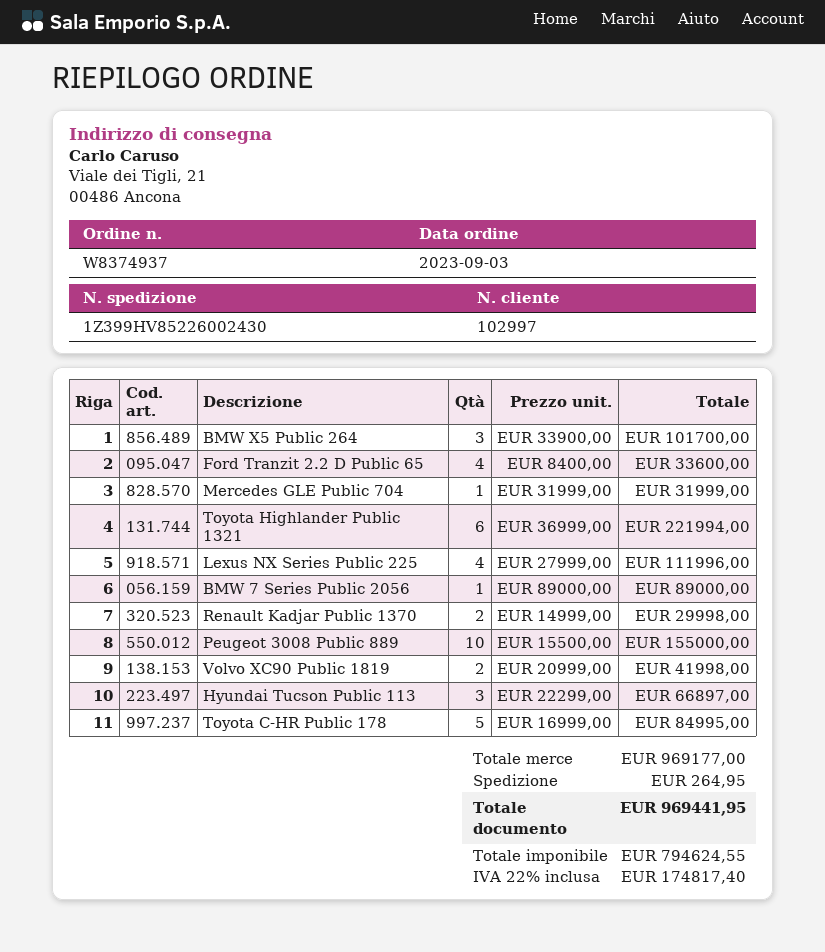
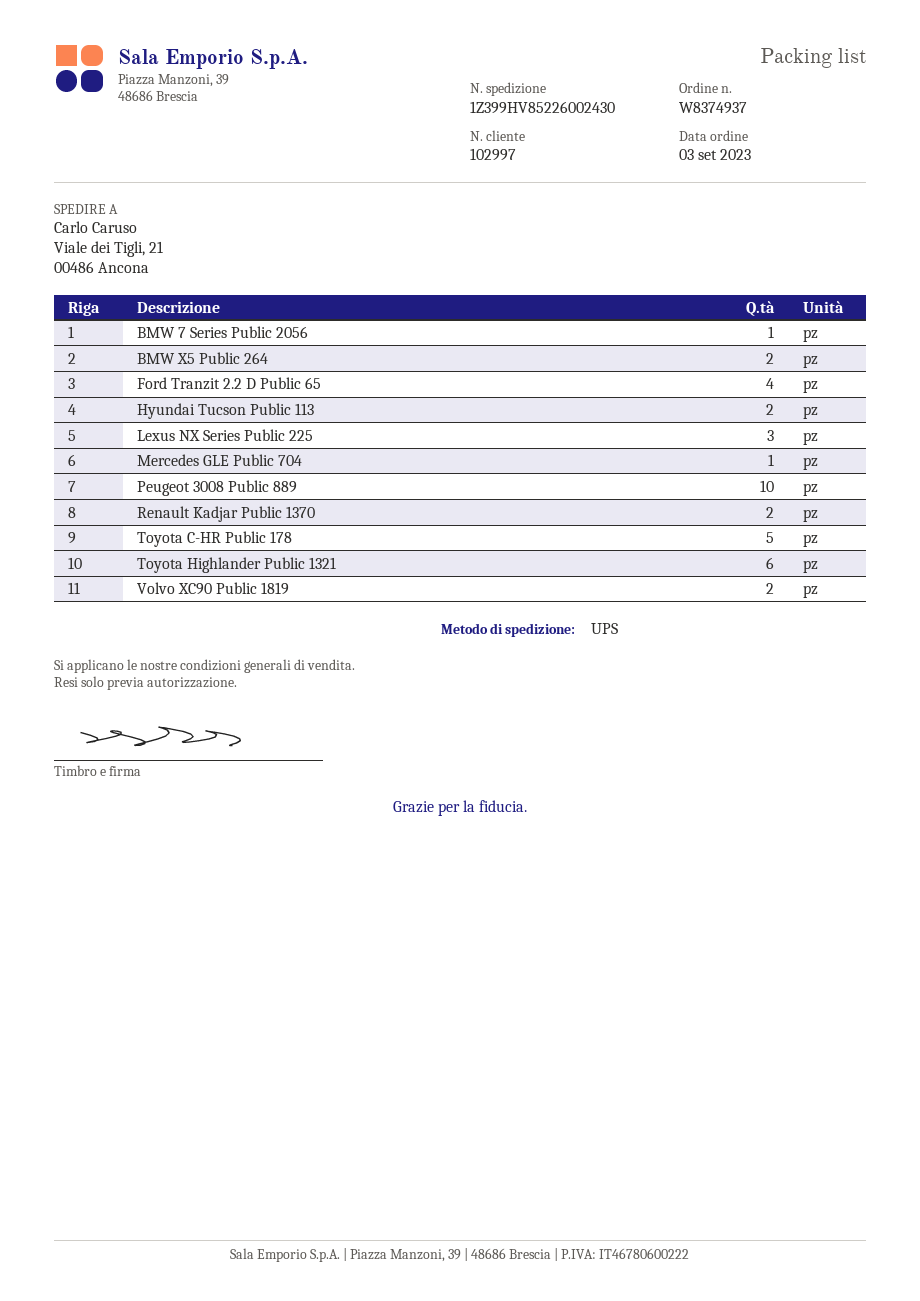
BMW X5 Public 264: 3 -> 2
Lexus NX Series Public 225: 4 -> 3
Hyundai Tucson Public 113: 3 -> 2

